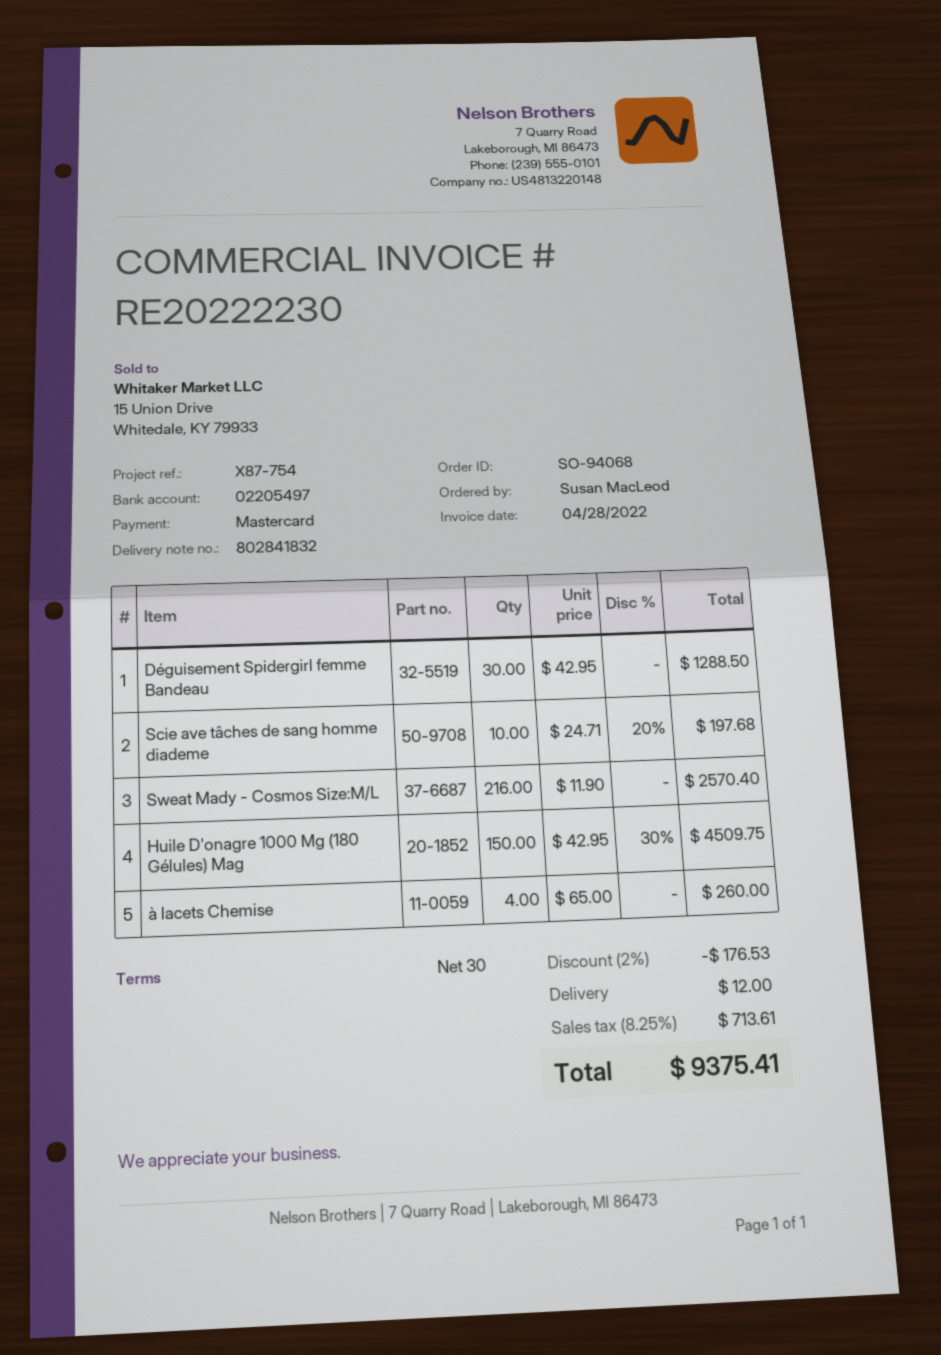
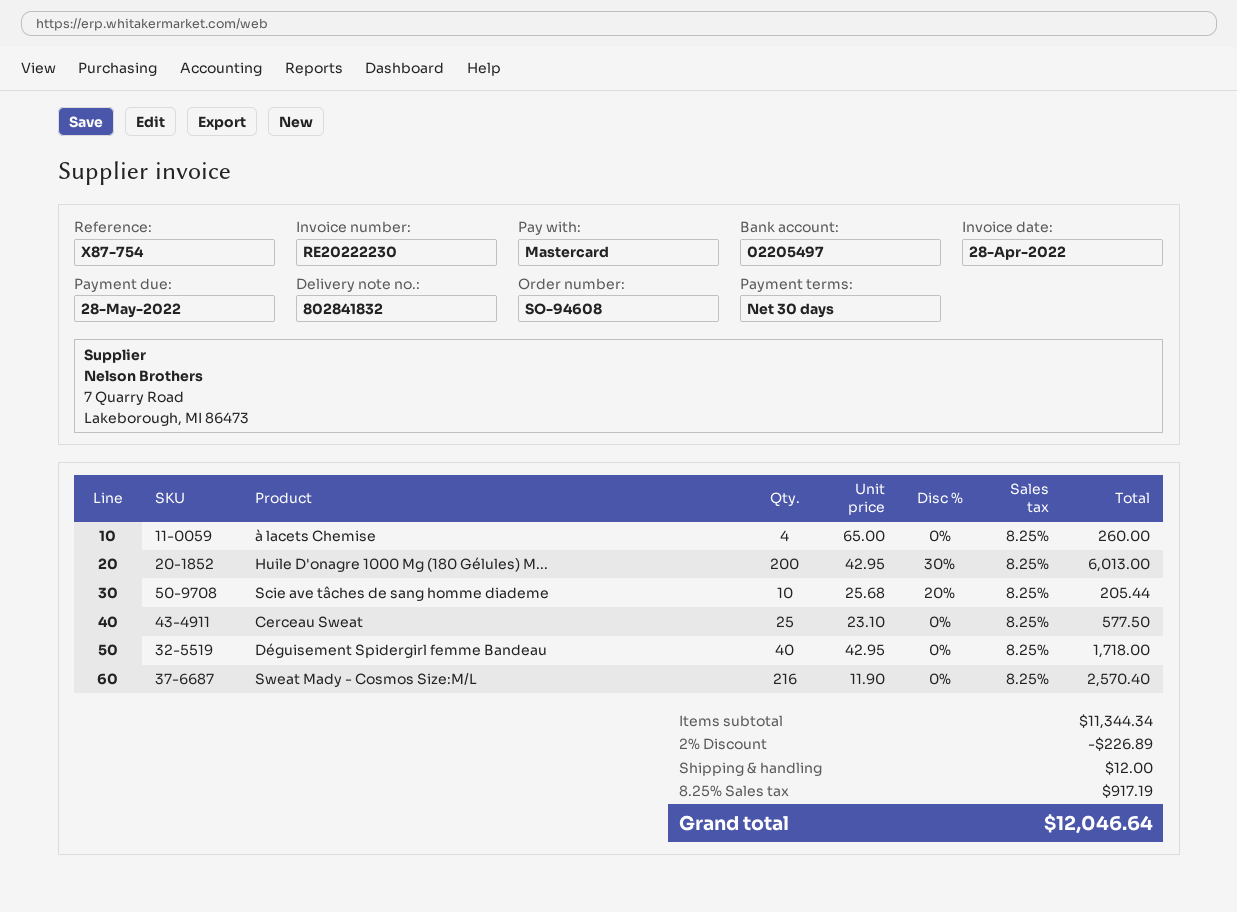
order number: SO-94068 -> SO-94608
Déguisement Spidergirl femme Bandeau: 30 x 42.95 = 1288.50 -> 40 x 42.95 = 1718.00
Scie ave tâches de sang homme diademe: 10 x 24.71 - 20% = 197.68 -> 10 x 25.68 - 20% = 205.44
Huile D'onagre 1000 Mg (180 Gélules) Mag: 150 x 42.95 - 30% = 4509.75 -> 200 x 42.95 - 30% = 6013.00
Cerceau Sweat: none -> 25 x 23.10 = 577.50
discount: 2% = 176.53 -> 2% = 226.89
tax: 8.25% = 713.61 -> 8.25% = 917.19
total: 9375.41 -> 12046.64

